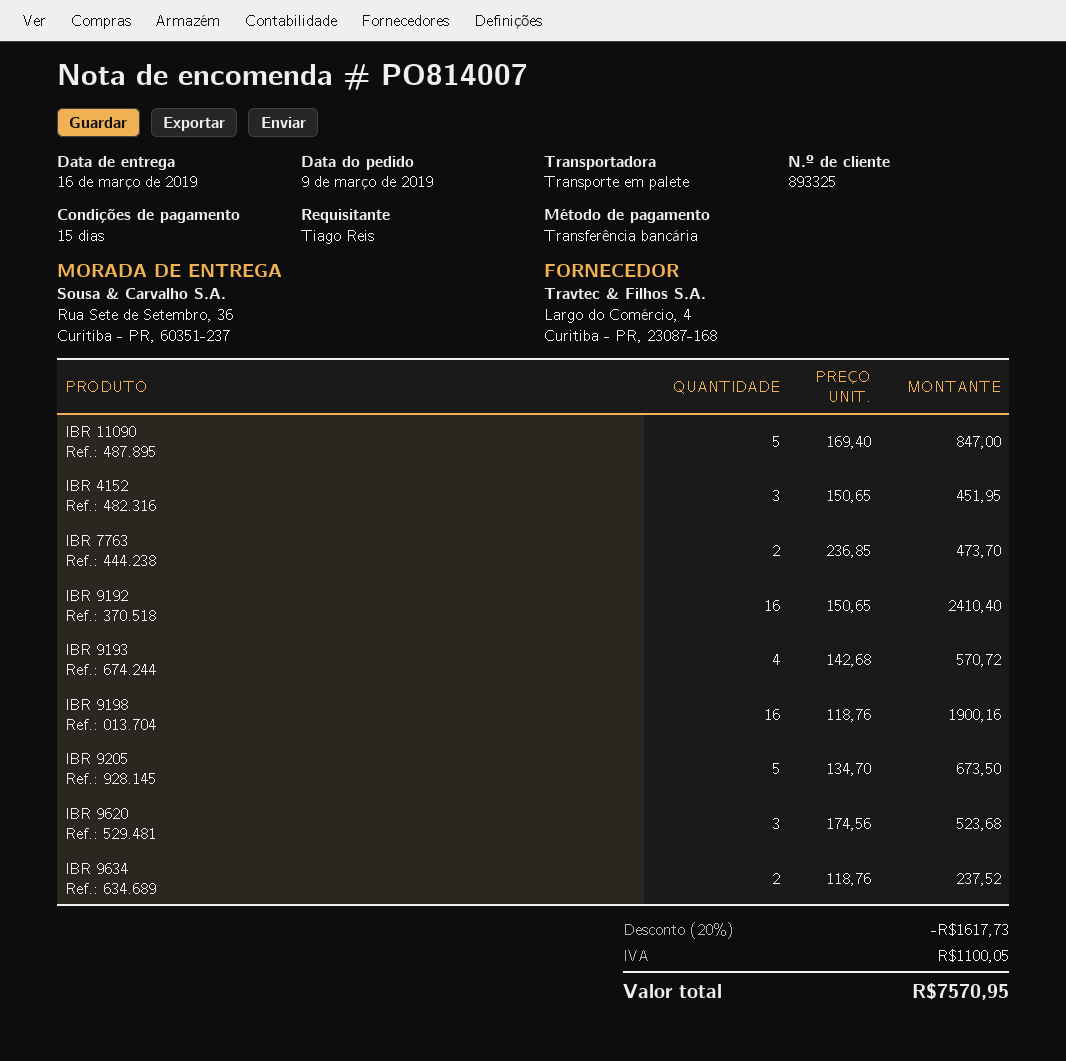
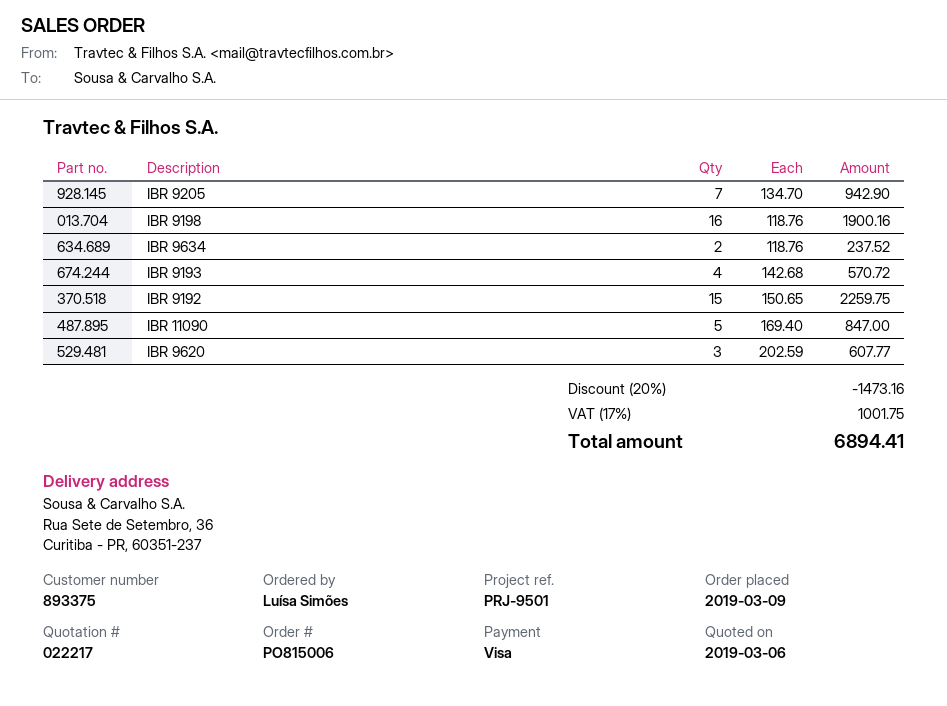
order number: PO814007 -> PO815006
customer number: 893325 -> 893375
ordered by: Tiago Reis -> Luísa Simões
payment method: bank transfer -> Visa
IBR 4152: 3 x 150.65 = 451.95 -> none
IBR 7763: 2 x 236.85 = 473.70 -> none
IBR 9192: 16 x 150.65 = 2410.40 -> 15 x 150.65 = 2259.75
IBR 9205: 5 x 134.70 = 673.50 -> 7 x 134.70 = 942.90
IBR 9620: 3 x 174.56 = 523.68 -> 3 x 202.59 = 607.77
discount: 20% = 1617.73 -> 20% = 1473.16
tax: 1100.05 -> 1001.75
total: 7570.95 -> 6894.41

